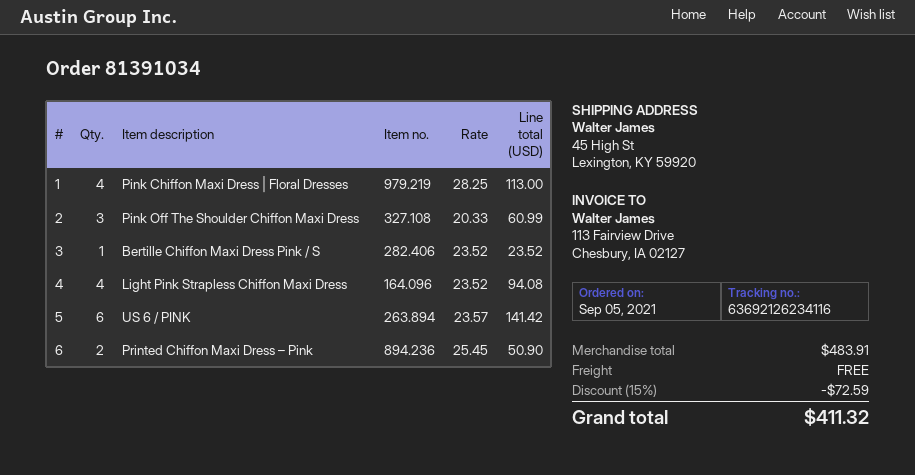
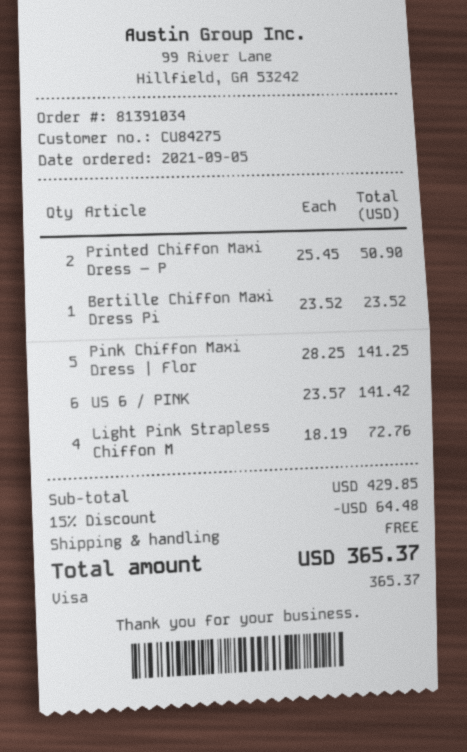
Pink Chiffon Maxi Dress | Floral Dresses: 4 x 28.25 = 113.00 -> 5 x 28.25 = 141.25
Pink Off The Shoulder Chiffon Maxi Dress: 3 x 20.33 = 60.99 -> none
Light Pink Strapless Chiffon Maxi Dress: 4 x 23.52 = 94.08 -> 4 x 18.19 = 72.76
subtotal: 483.91 -> 429.85
discount: 15% = 72.59 -> 15% = 64.48
total: 411.32 -> 365.37

